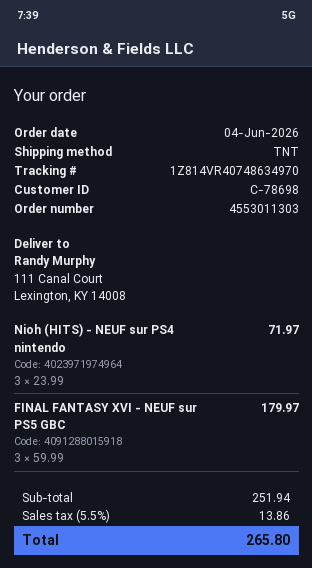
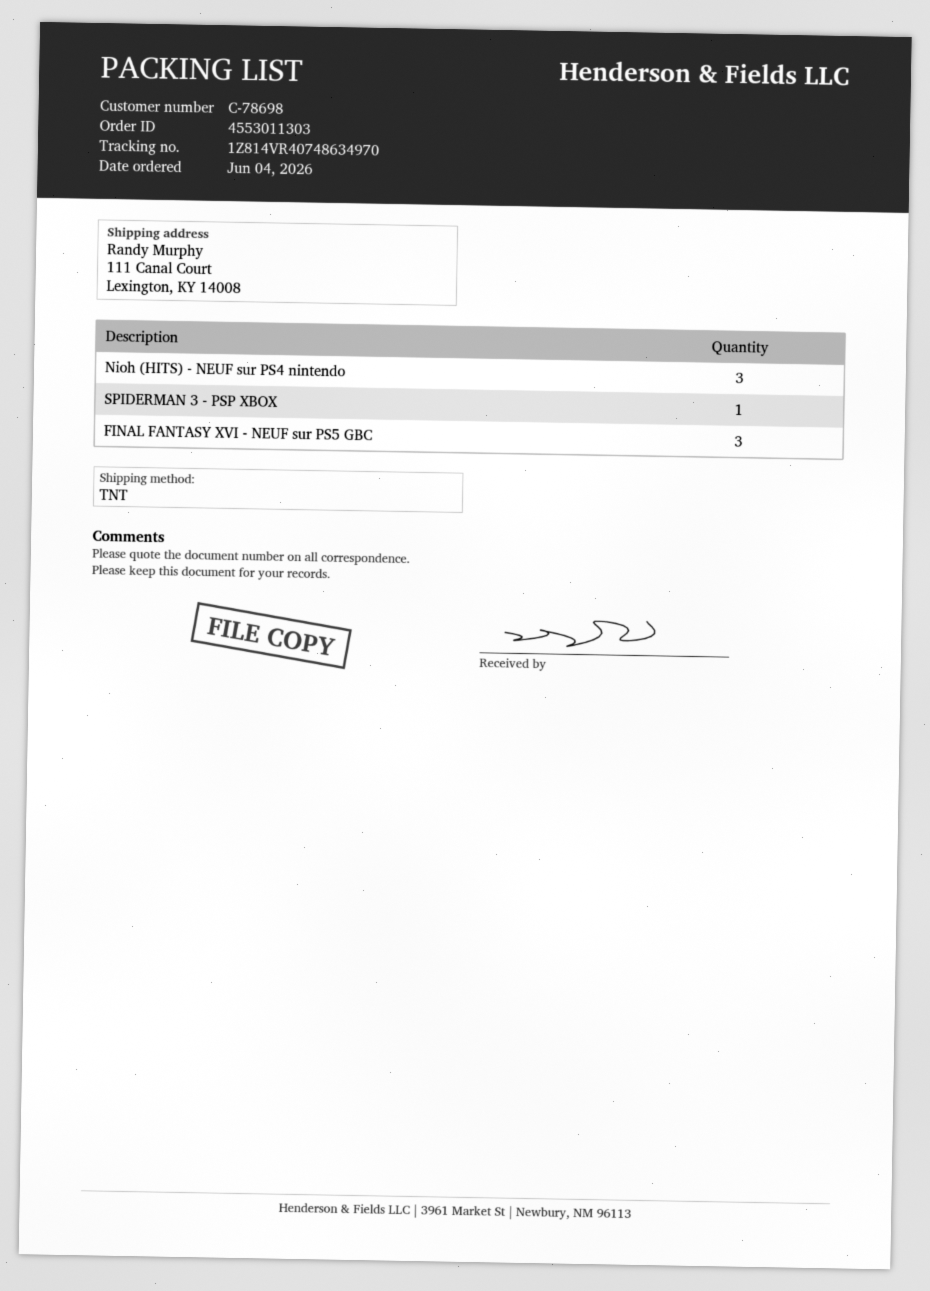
SPIDERMAN 3 - PSP XBOX: none -> 1

